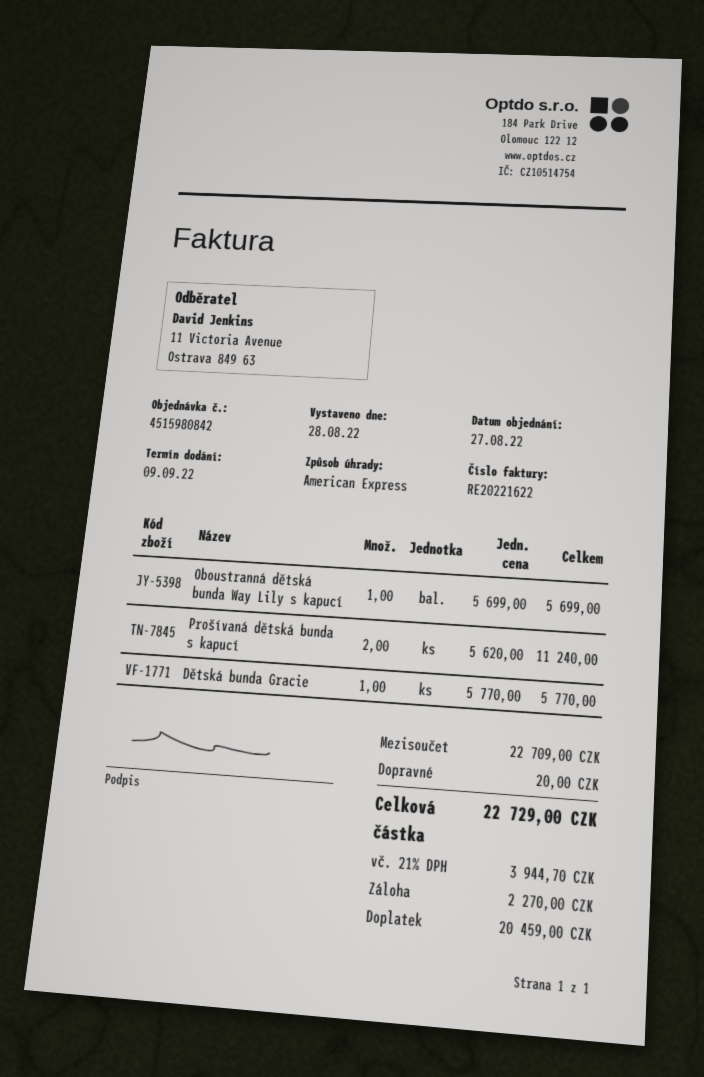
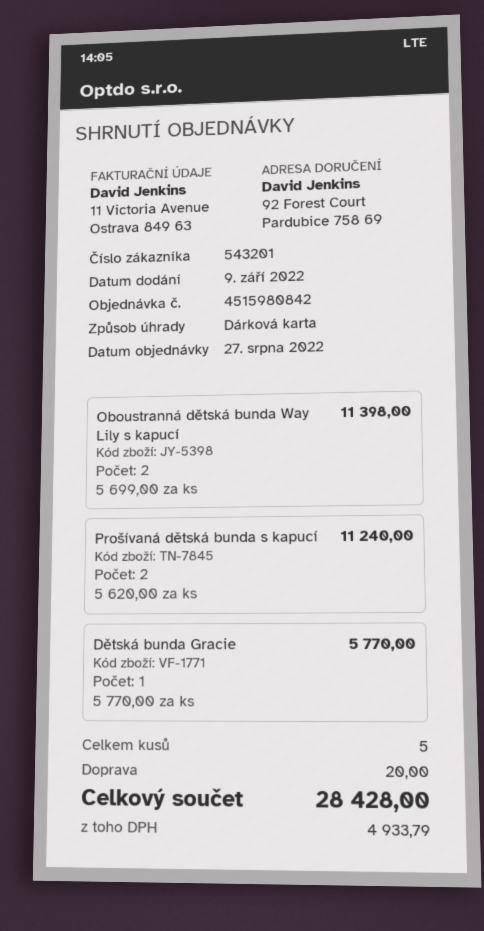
payment method: American Express -> gift card
Oboustranná dětská bunda Way Lily s kapucí: 1 x 5699.00 = 5699.00 -> 2 x 5699.00 = 11398.00
tax: 3944.70 -> 4933.79
total: 22729.00 -> 28428.00

